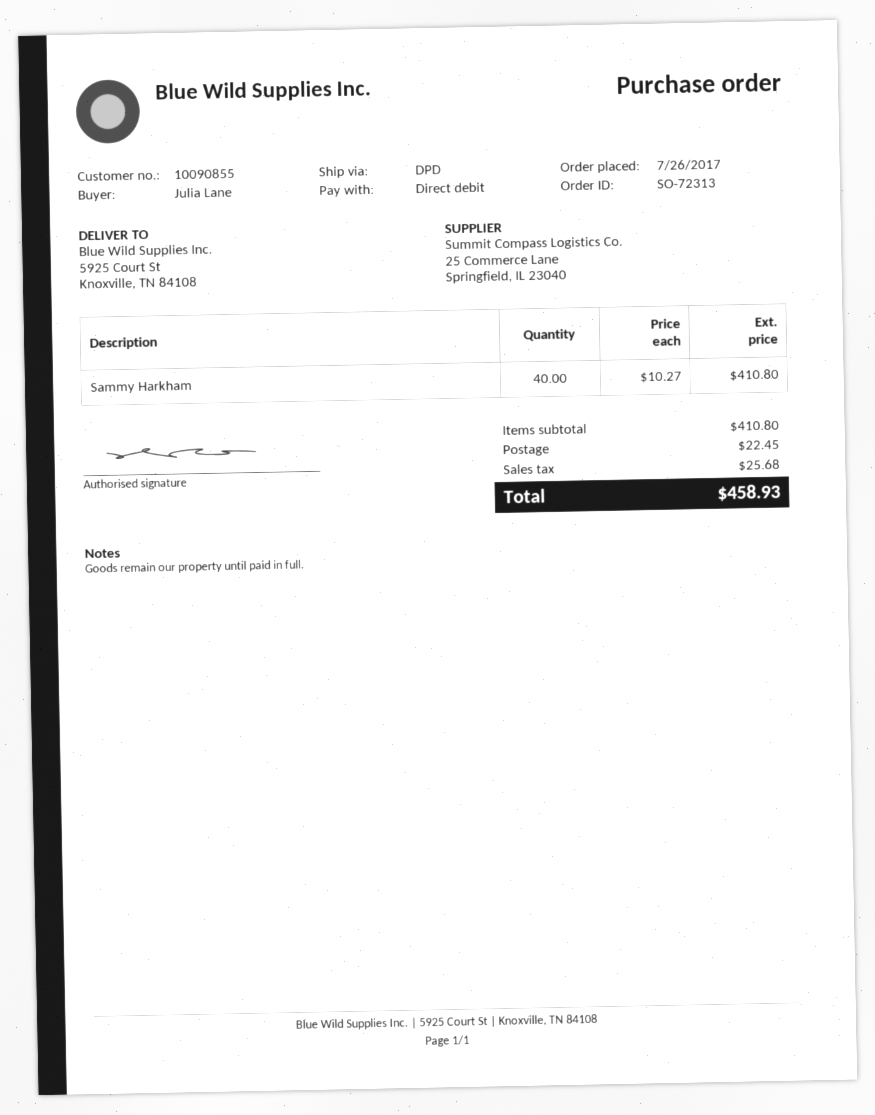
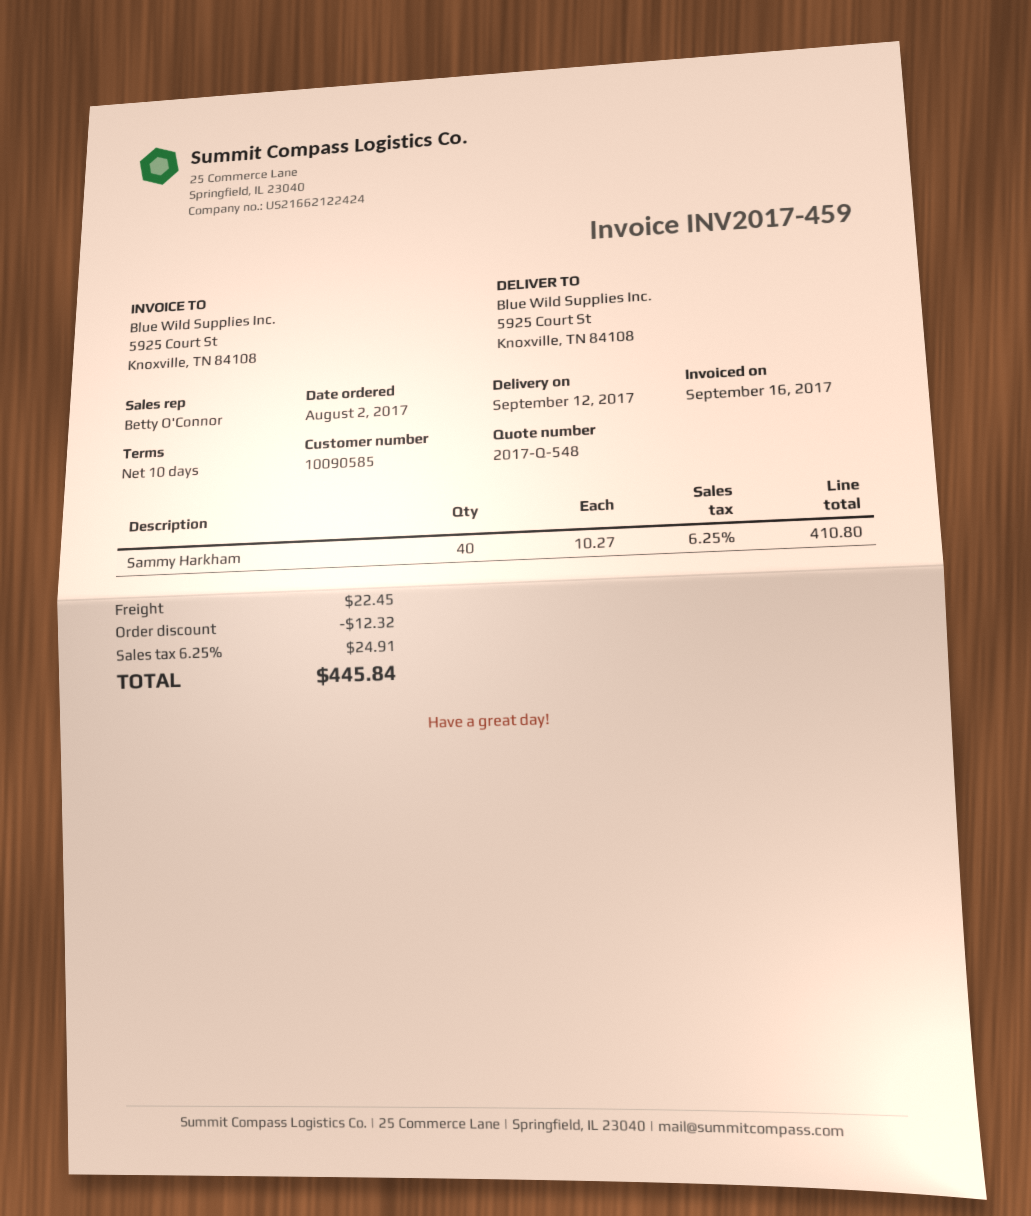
order date: 2017-07-26 -> 2017-08-02
customer number: 10090855 -> 10090585
discount: none -> 12.32
tax: 25.68 -> 24.91
total: 458.93 -> 445.84

